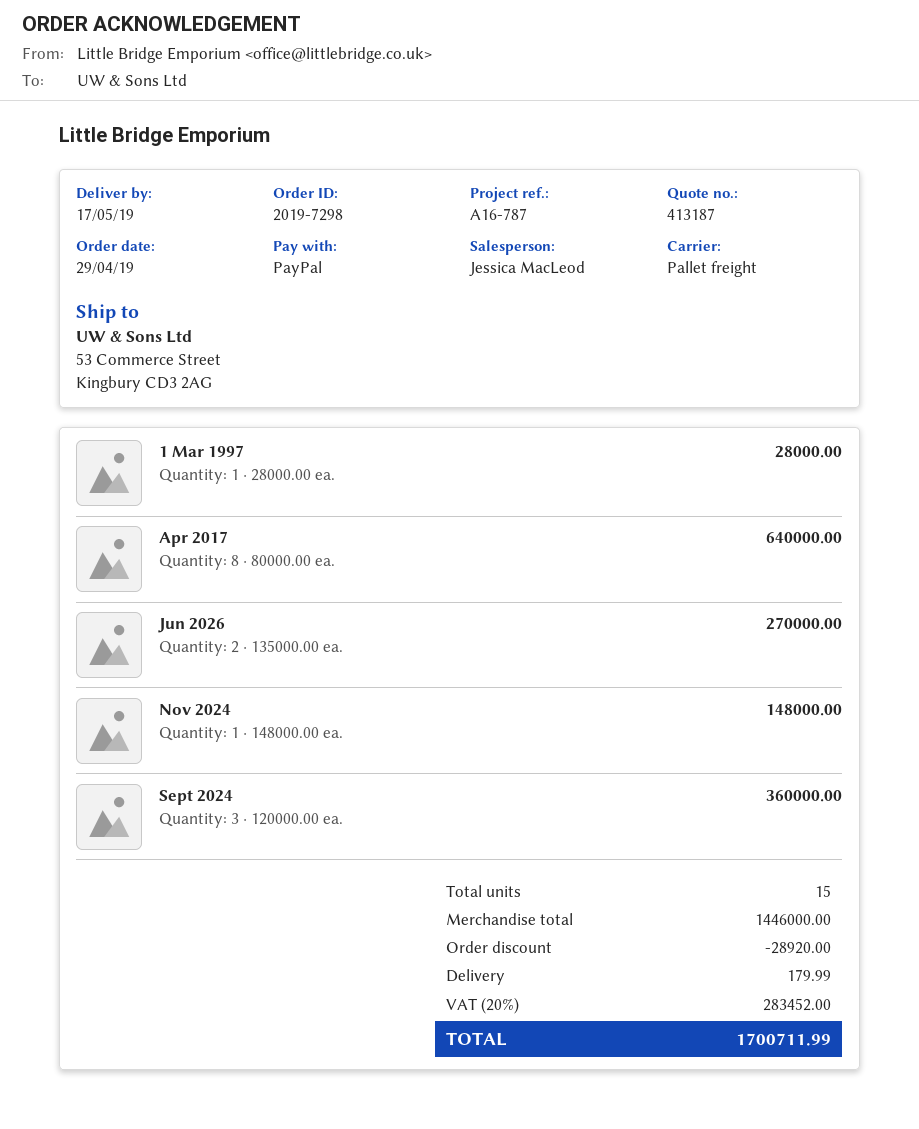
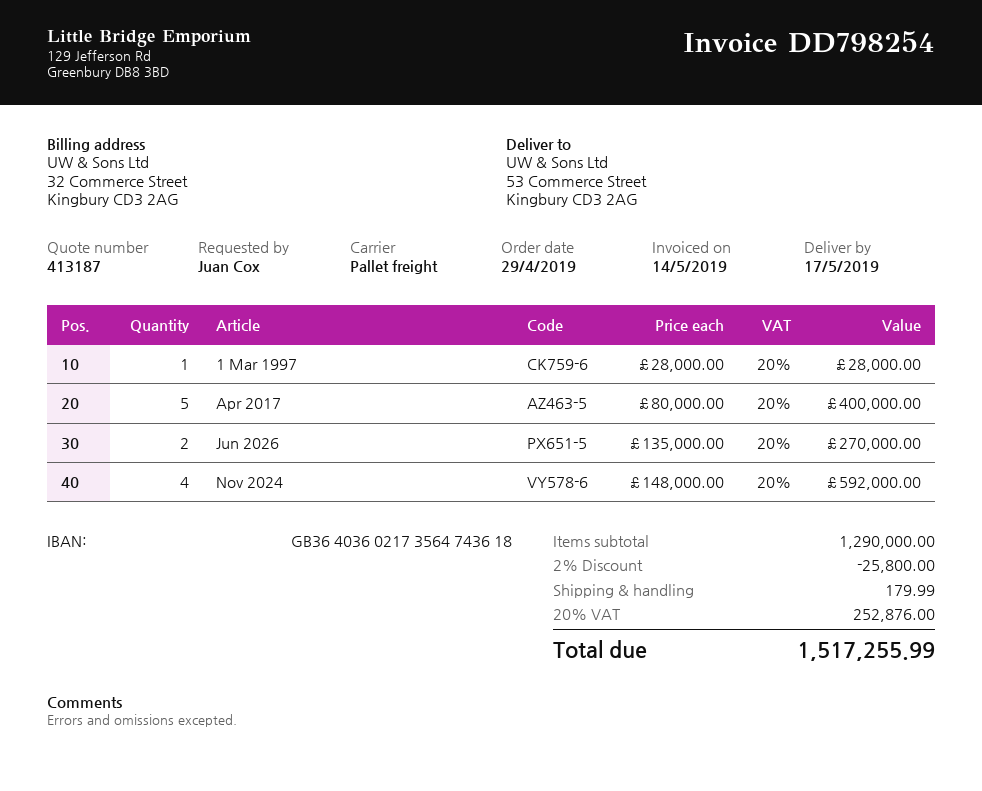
Apr 2017: 8 x 80000.00 = 640000.00 -> 5 x 80000.00 = 400000.00
Nov 2024: 1 x 148000.00 = 148000.00 -> 4 x 148000.00 = 592000.00
Sept 2024: 3 x 120000.00 = 360000.00 -> none
subtotal: 1446000.00 -> 1290000.00
discount: 28920.00 -> 25800.00
tax: 20% = 283452.00 -> 20% = 252876.00
total: 1700711.99 -> 1517255.99

